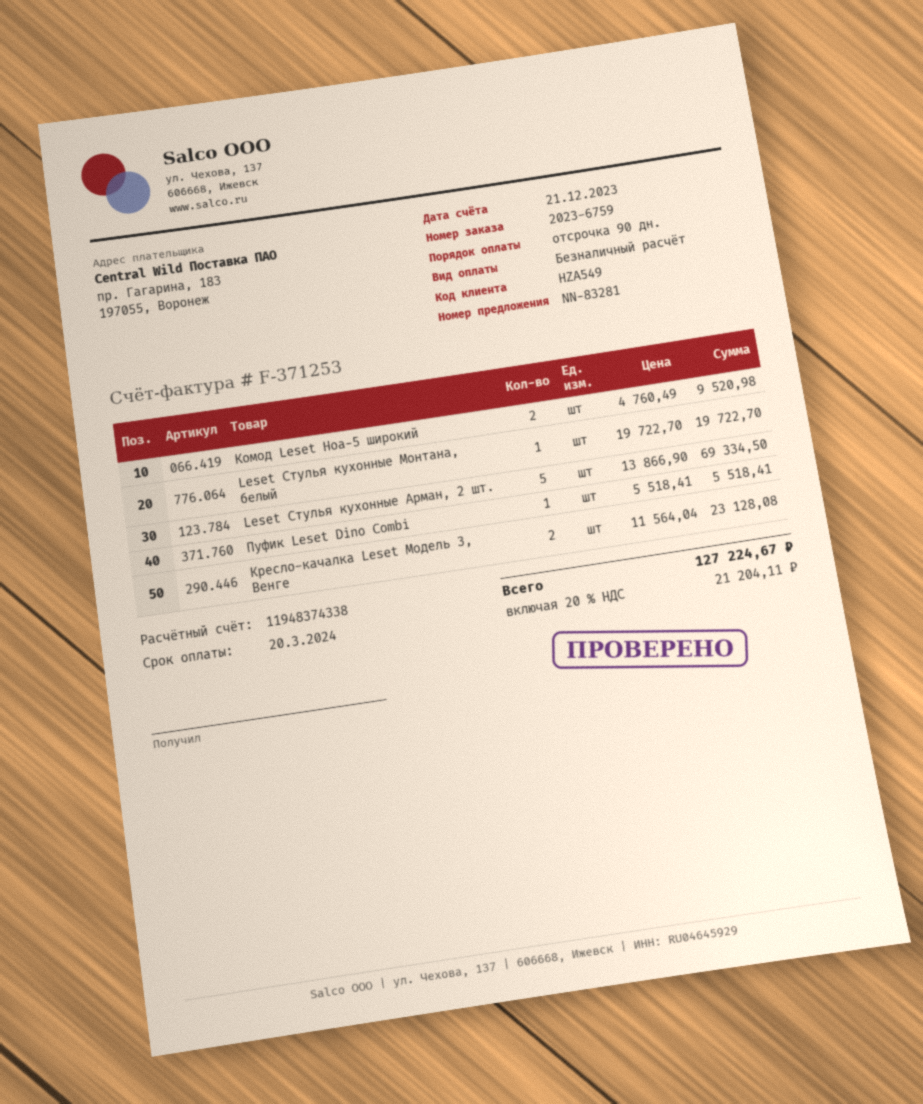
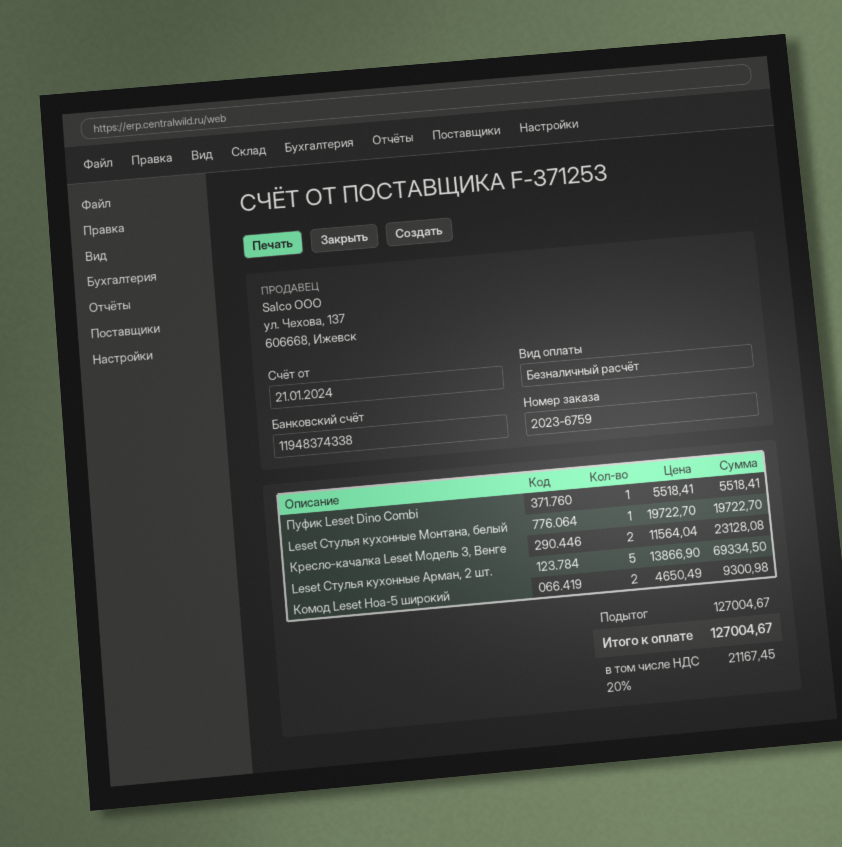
invoice date: 2023-12-21 -> 2024-01-21
Комод Leset Ноа-5 широкий: 2 x 4760.49 = 9520.98 -> 2 x 4650.49 = 9300.98
tax: 20% = 21204.11 -> 20% = 21167.45
total: 127224.67 -> 127004.67

